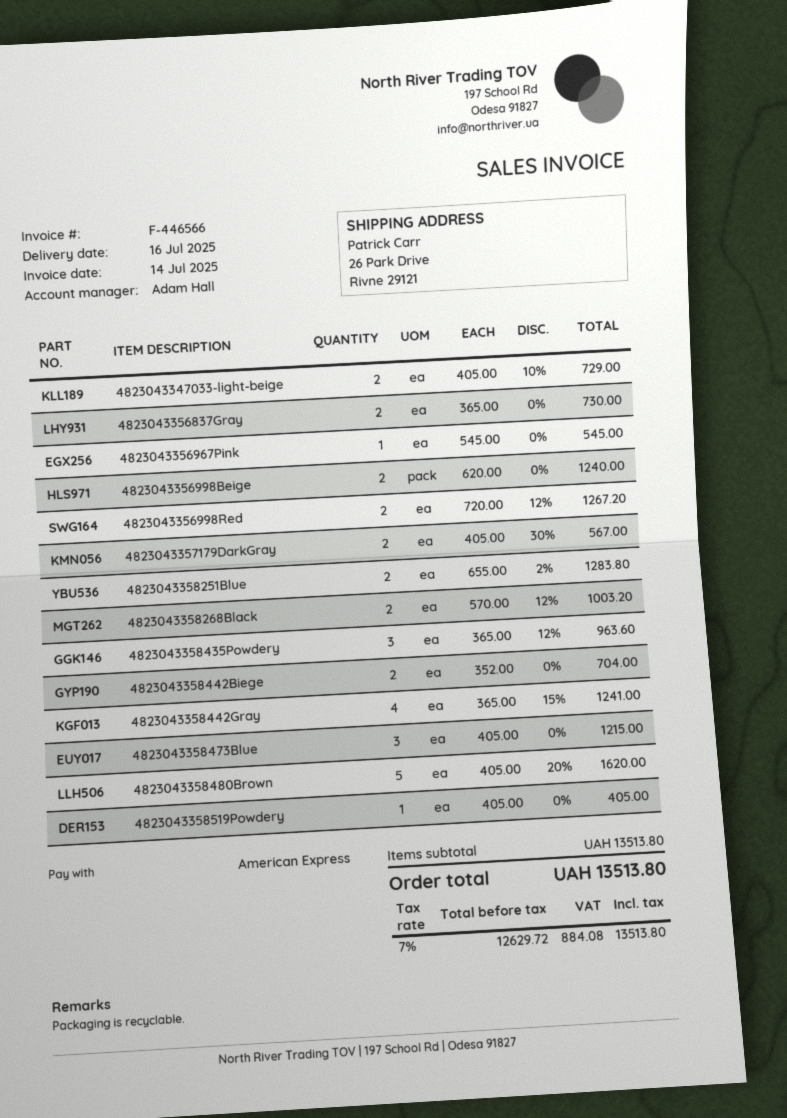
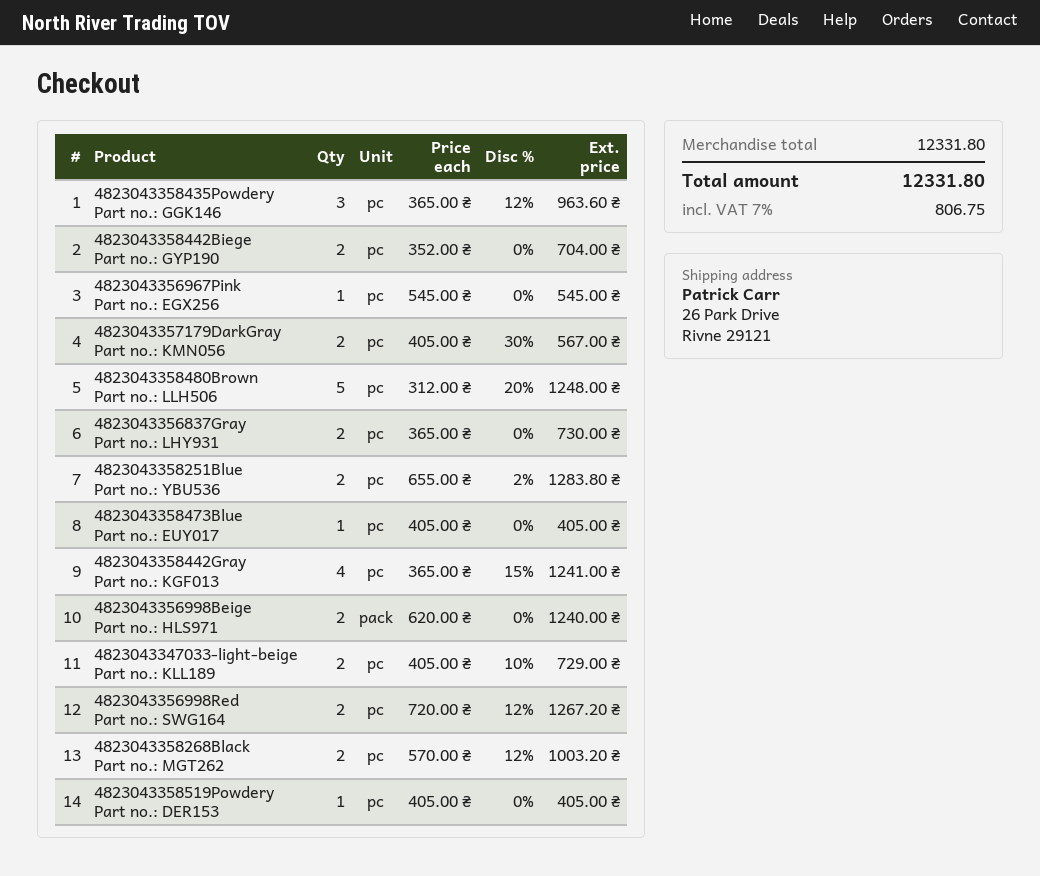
4823043358473Blue: 3 x 405.00 = 1215.00 -> 1 x 405.00 = 405.00
4823043358480Brown: 5 x 405.00 - 20% = 1620.00 -> 5 x 312.00 - 20% = 1248.00
subtotal: 13513.80 -> 12331.80
tax: 7% = 884.08 -> 7% = 806.75
total: 13513.80 -> 12331.80

